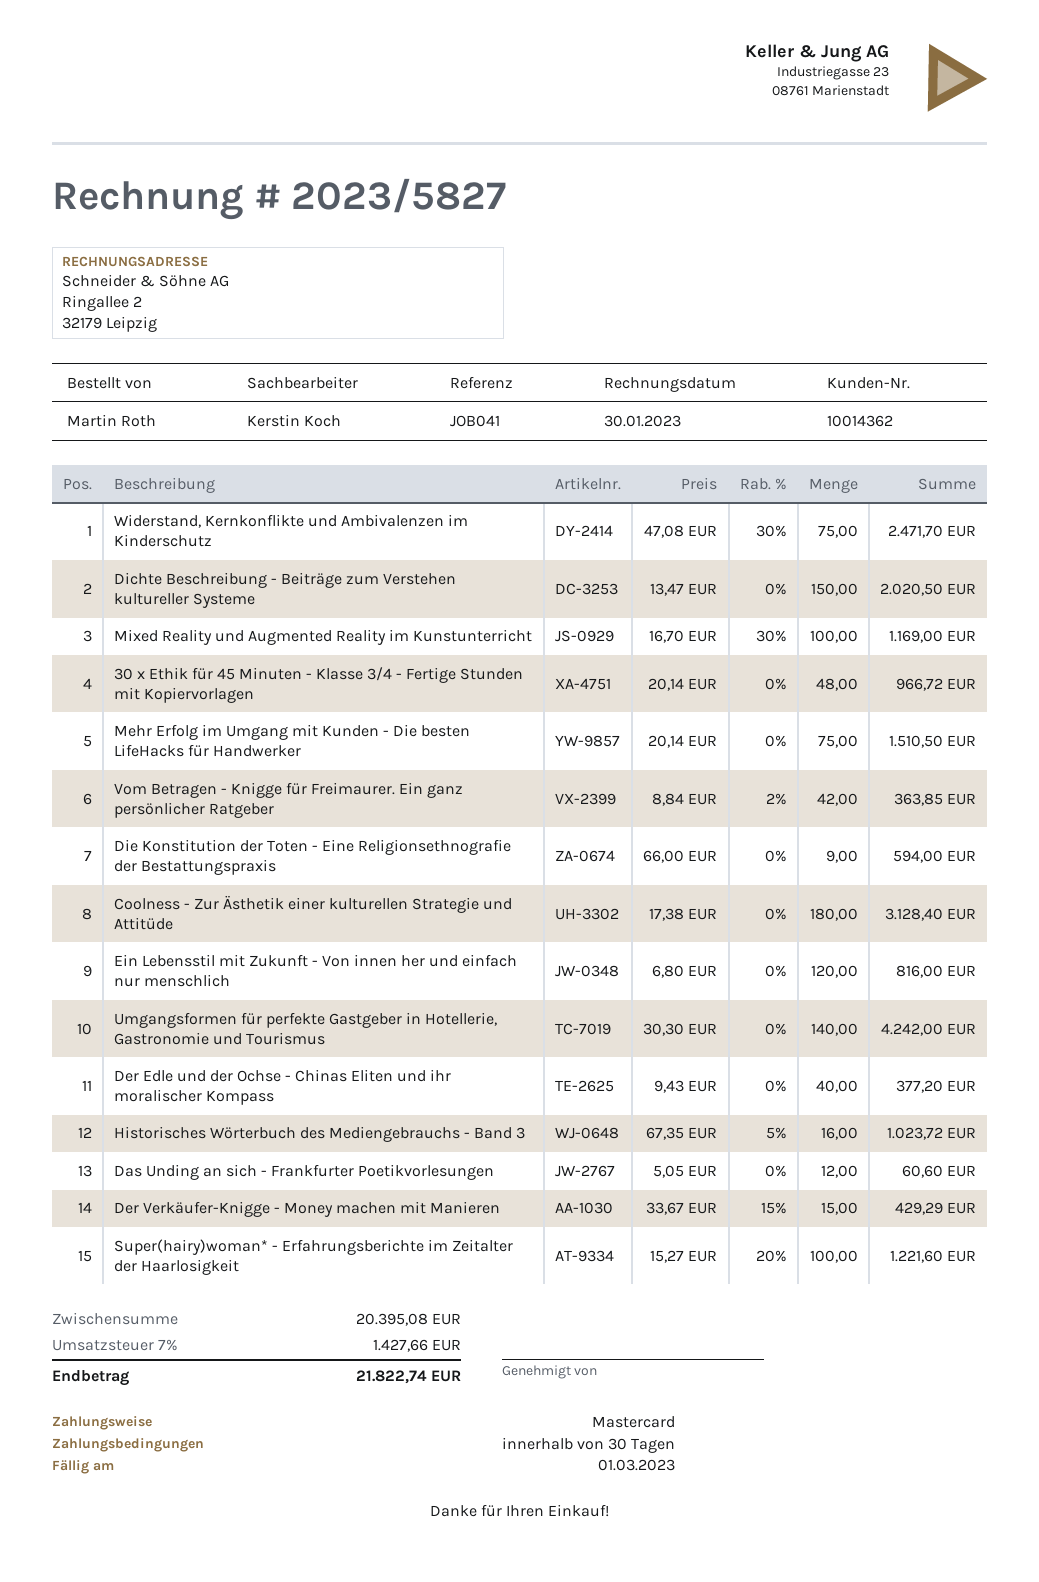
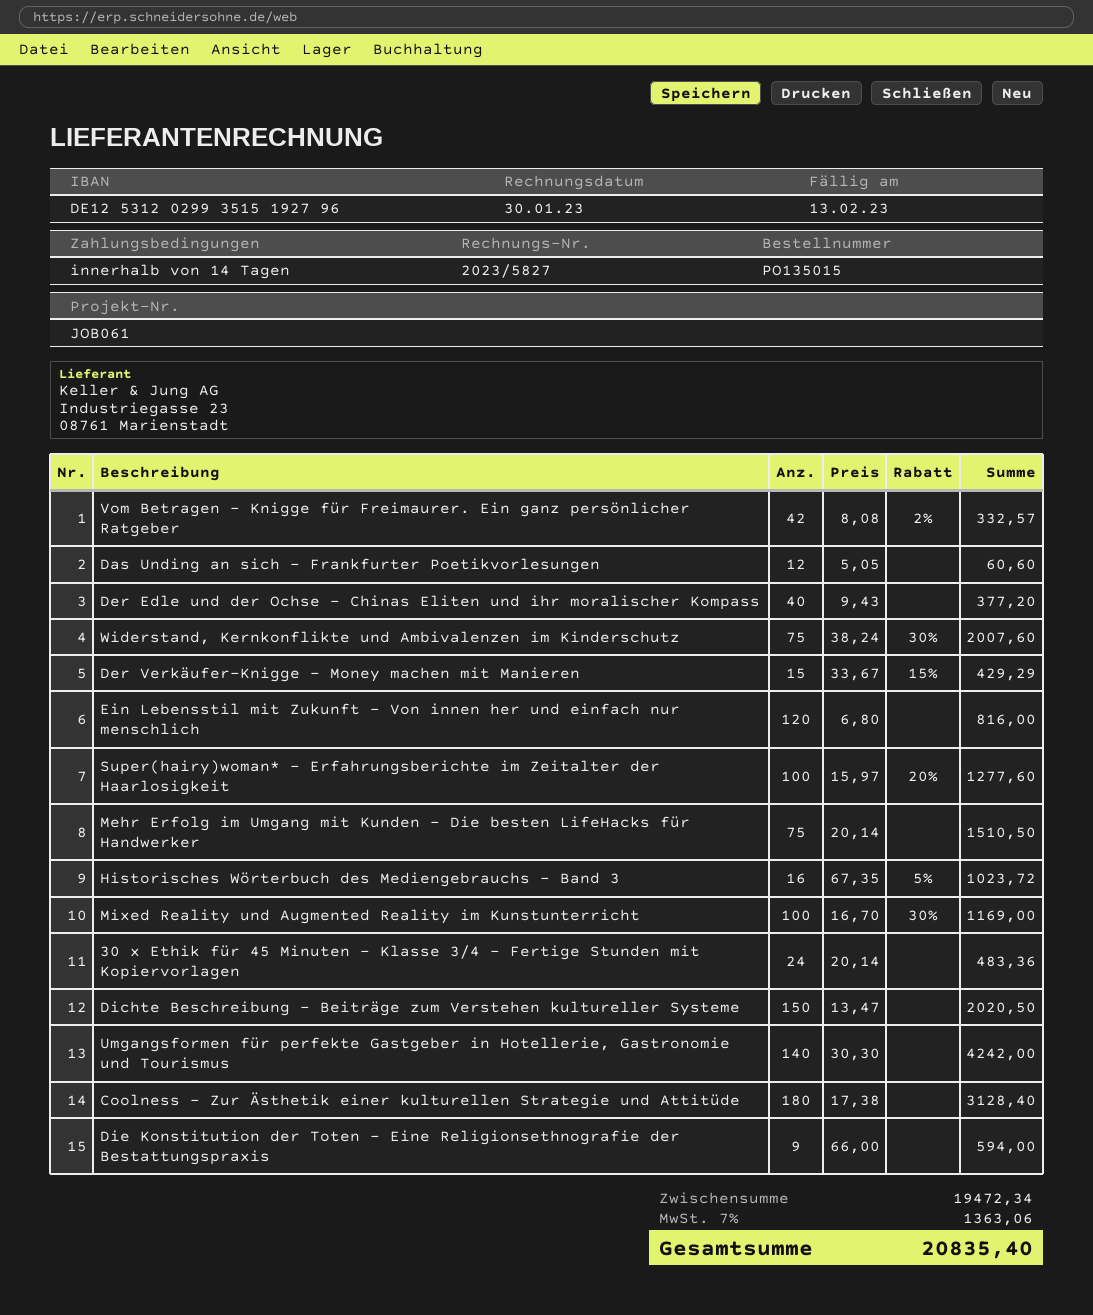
payment terms: 30 days -> 14 days
due date: 2023-03-01 -> 2023-02-13
reference: JOB041 -> JOB061
Widerstand, Kernkonflikte und Ambivalenzen im Kinderschutz: 75 x 47.08 - 30% = 2471.70 -> 75 x 38.24 - 30% = 2007.60
30 x Ethik für 45 Minuten - Klasse 3/4 - Fertige Stunden mit Kopiervorlagen: 48 x 20.14 = 966.72 -> 24 x 20.14 = 483.36
Vom Betragen - Knigge für Freimaurer. Ein ganz persönlicher Ratgeber: 42 x 8.84 - 2% = 363.85 -> 42 x 8.08 - 2% = 332.57
Super(hairy)woman* - Erfahrungsberichte im Zeitalter der Haarlosigkeit: 100 x 15.27 - 20% = 1221.60 -> 100 x 15.97 - 20% = 1277.60
subtotal: 20395.08 -> 19472.34
tax: 7% = 1427.66 -> 7% = 1363.06
total: 21822.74 -> 20835.40

